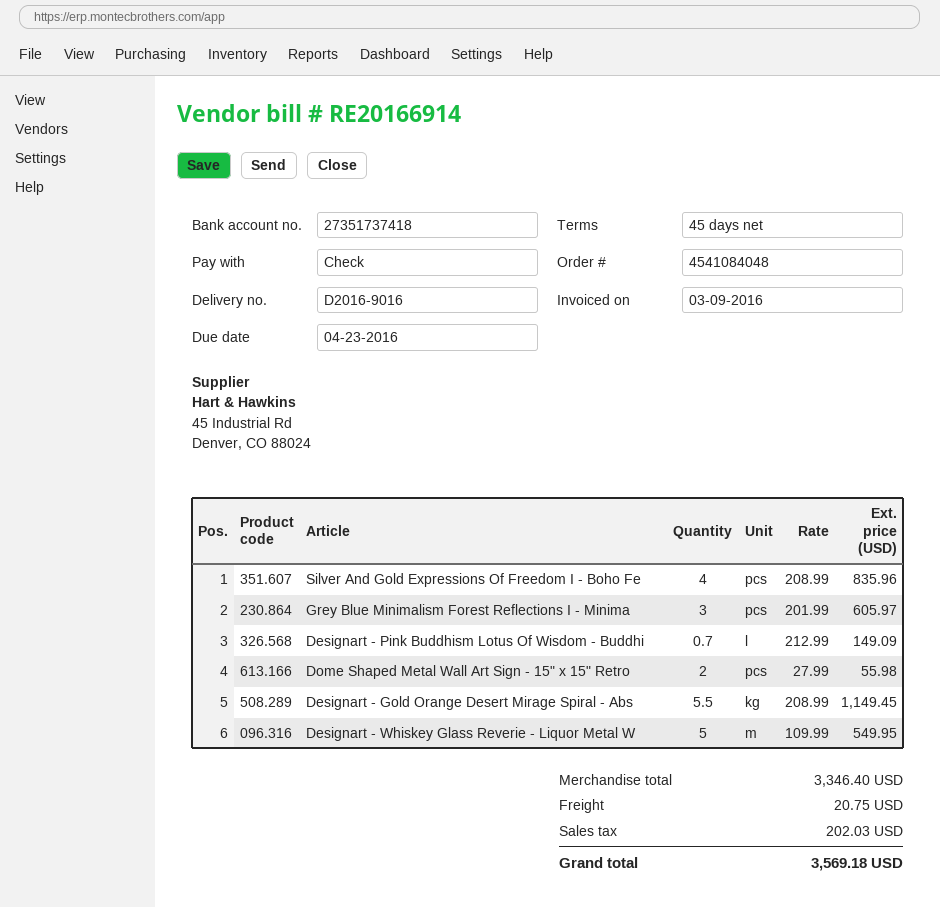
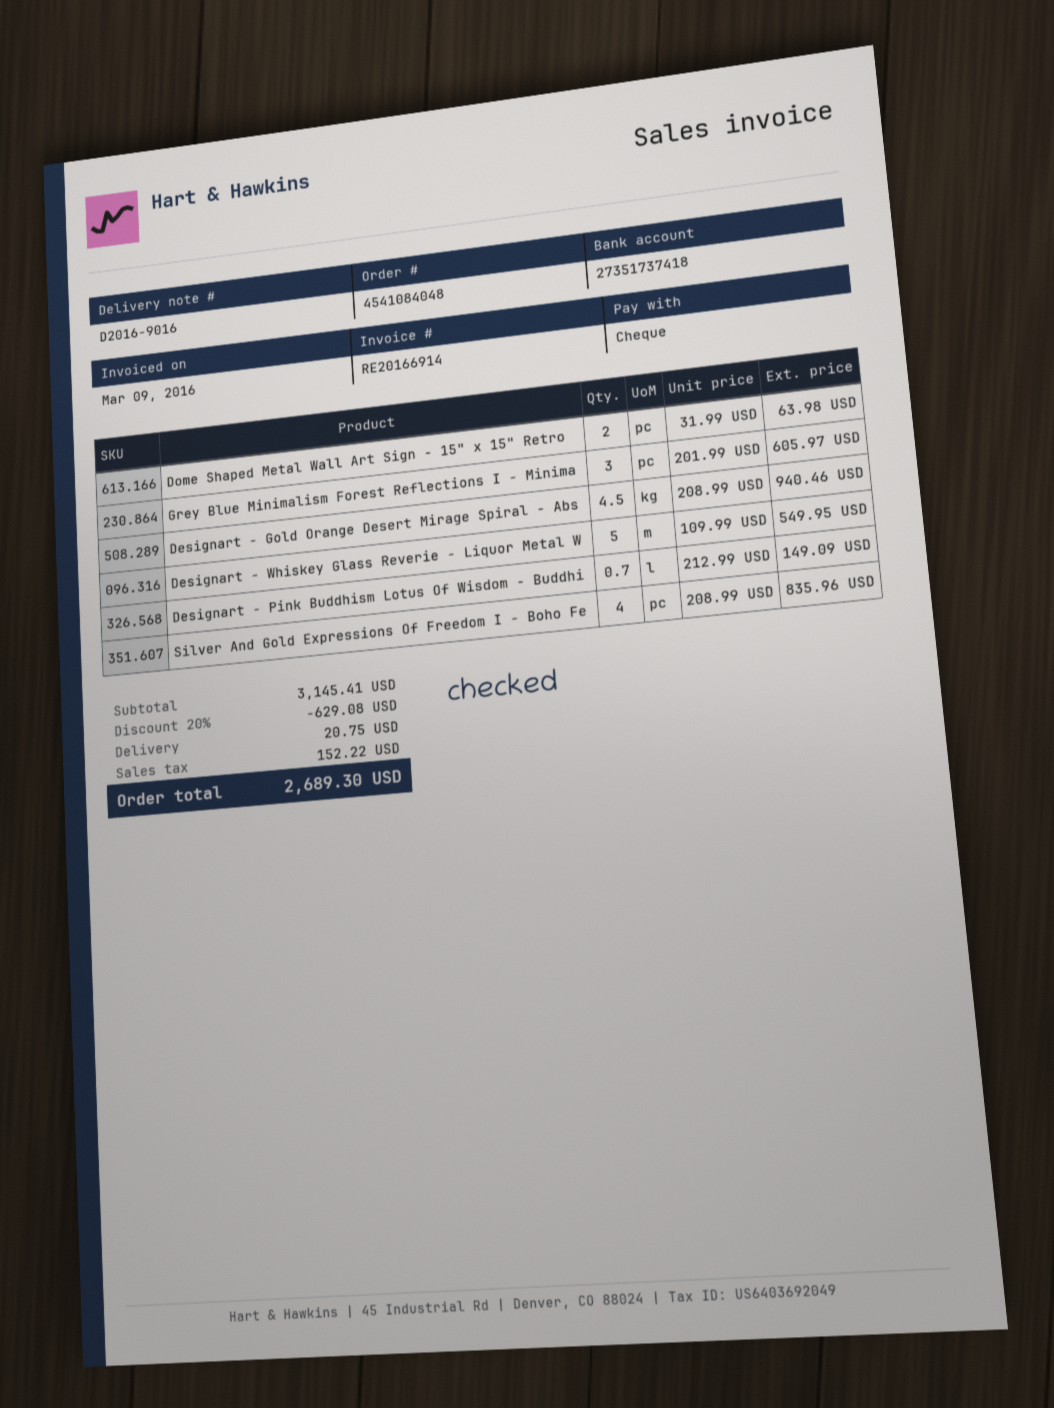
Dome Shaped Metal Wall Art Sign - 15" x 15" Retro: 2 x 27.99 = 55.98 -> 2 x 31.99 = 63.98
Designart - Gold Orange Desert Mirage Spiral - Abs: 5.5 x 208.99 = 1149.45 -> 4.5 x 208.99 = 940.46
subtotal: 3346.40 -> 3145.41
discount: none -> 20% = 629.08
tax: 202.03 -> 152.22
total: 3569.18 -> 2689.30

